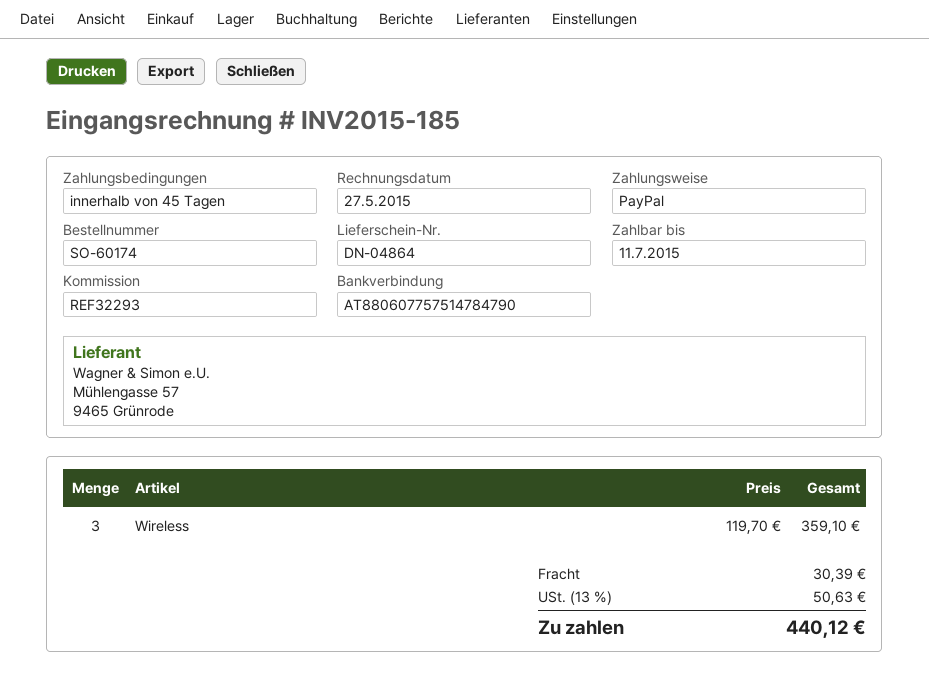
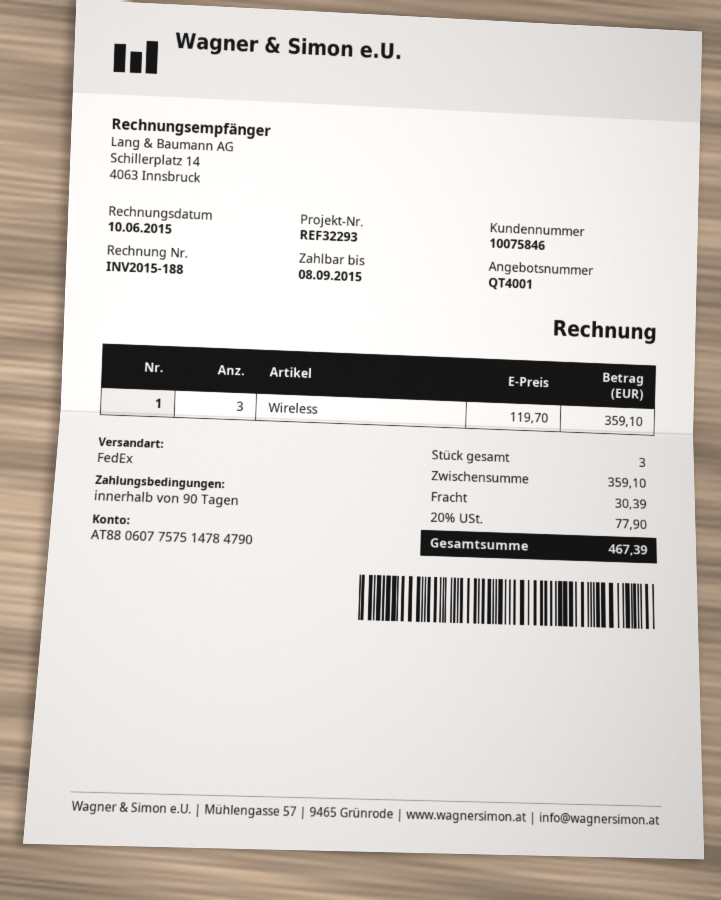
invoice number: INV2015-185 -> INV2015-188
invoice date: 2015-05-27 -> 2015-06-10
payment terms: 45 days -> 90 days
due date: 2015-07-11 -> 2015-09-08
tax: 13% = 50.63 -> 20% = 77.90
total: 440.12 -> 467.39

